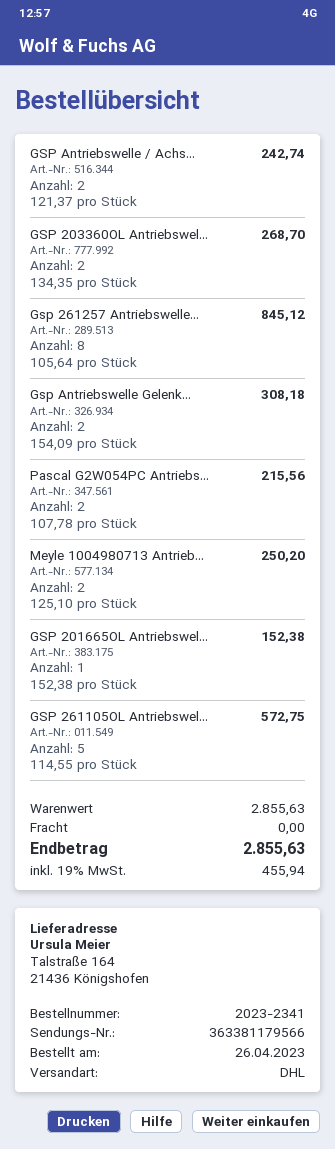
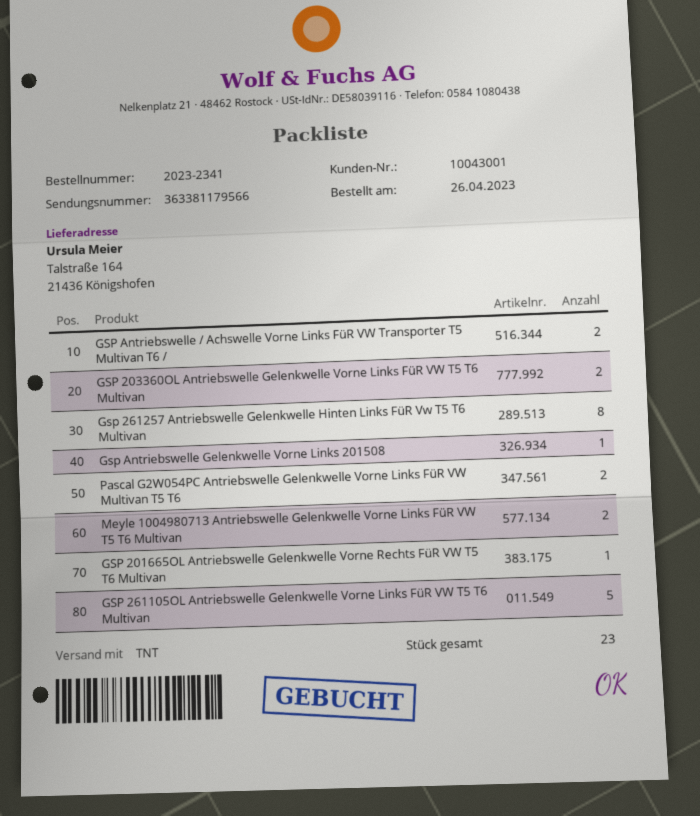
shipping method: DHL -> TNT
Gsp Antriebswelle Gelenk...: 2 -> 1

